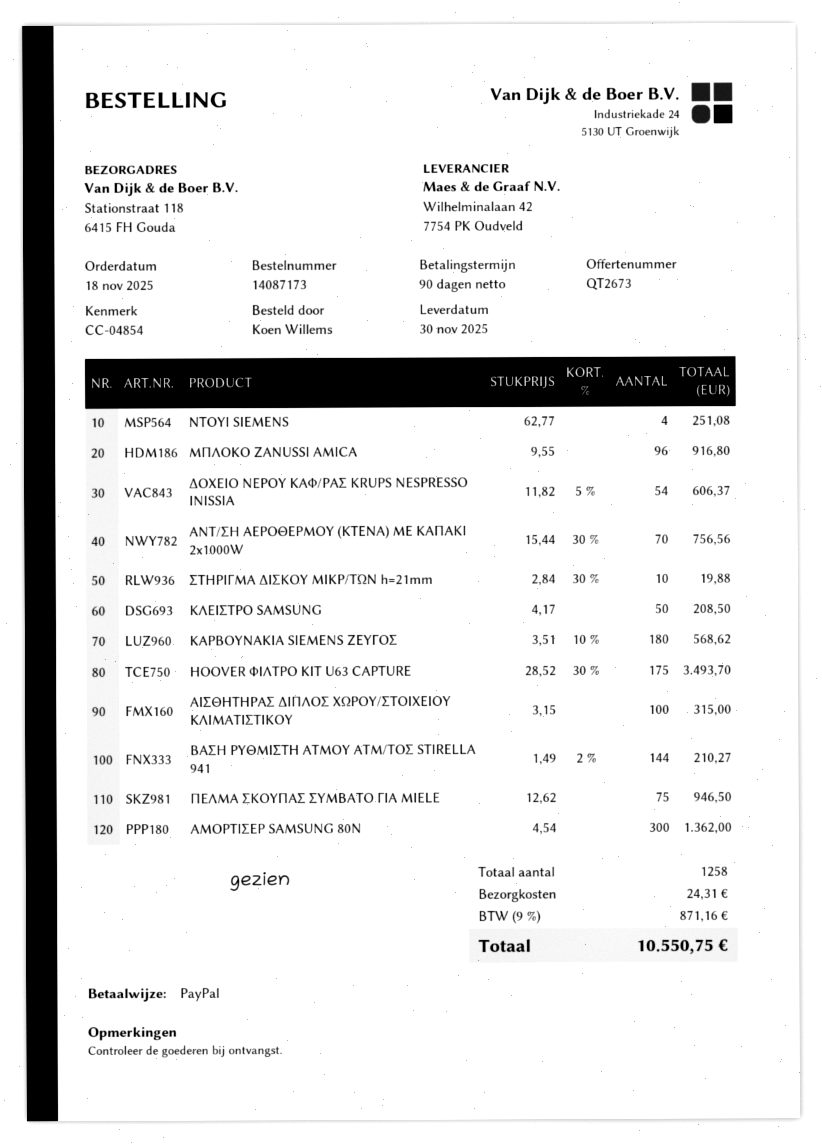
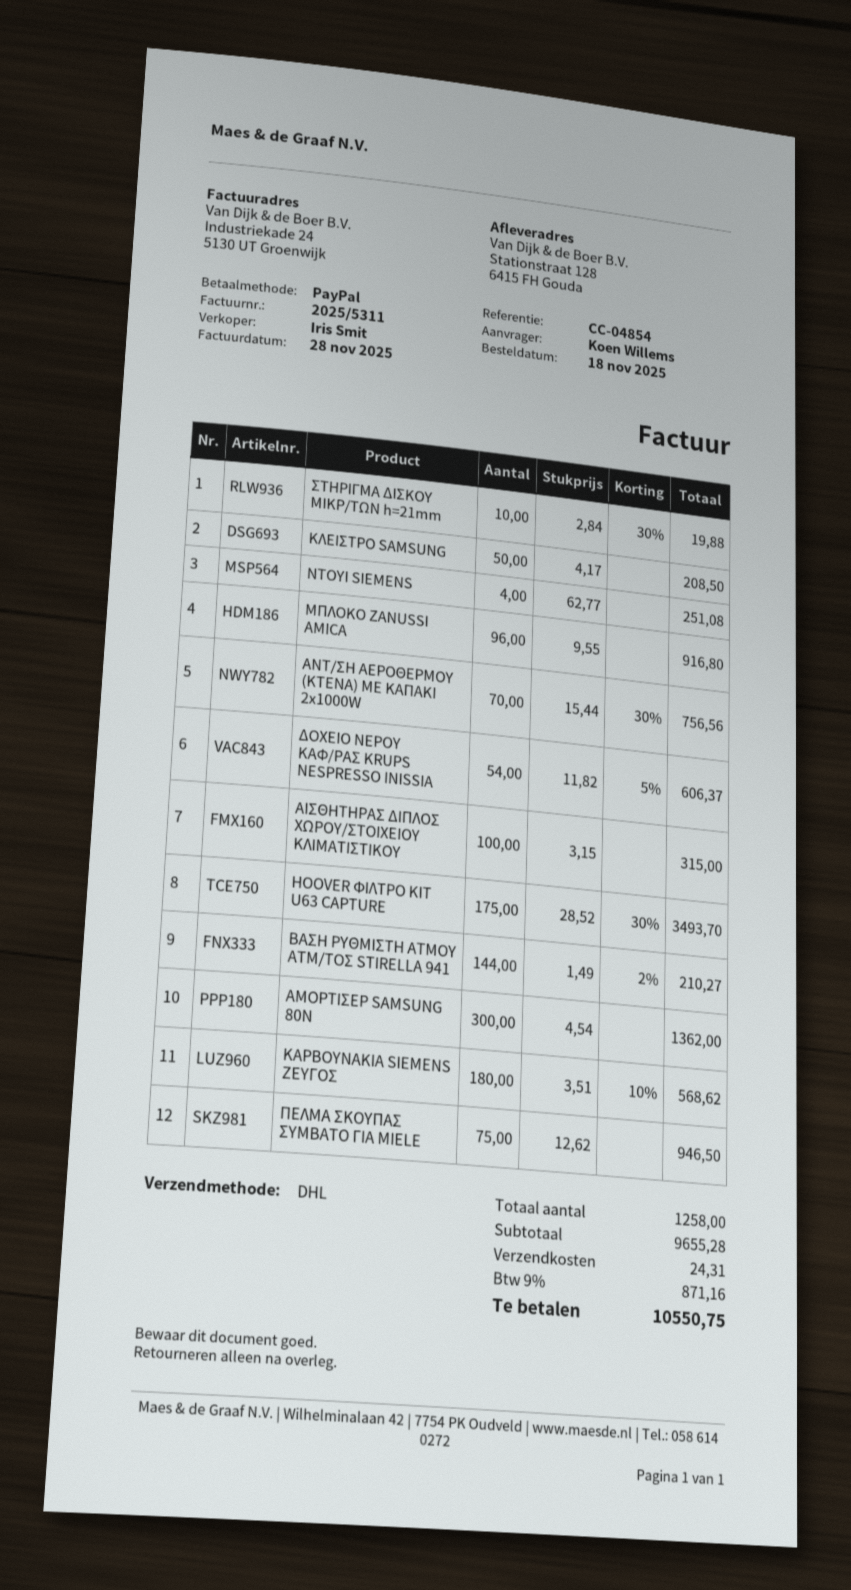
ship to: Stationstraat 118, 6415 FH Gouda -> Stationstraat 128, 6415 FH Gouda

